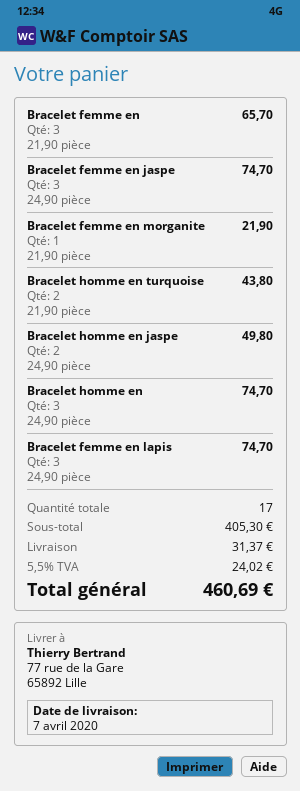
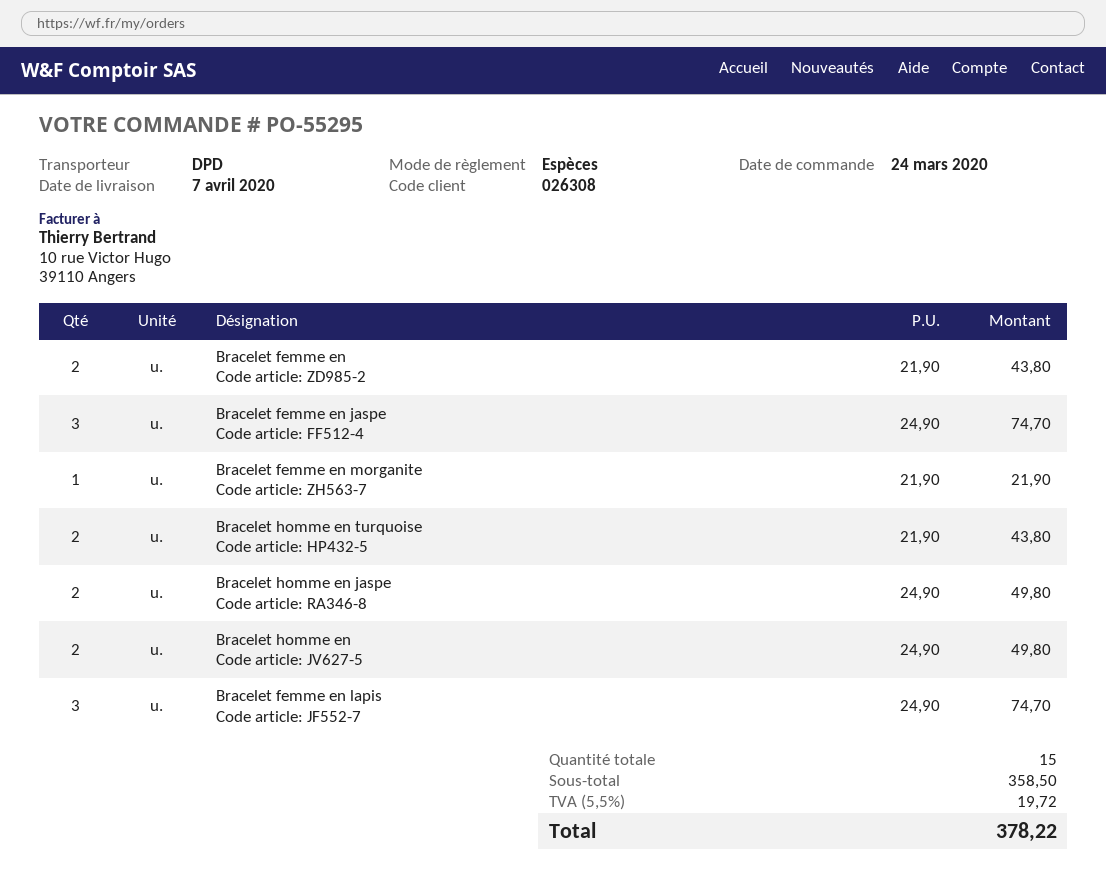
Bracelet femme en: 3 x 21.90 = 65.70 -> 2 x 21.90 = 43.80
Bracelet homme en: 3 x 24.90 = 74.70 -> 2 x 24.90 = 49.80
total quantity: 17 -> 15
subtotal: 405.30 -> 358.50
shipping: 31.37 -> none
tax: 5.5% = 24.02 -> 5.5% = 19.72
total: 460.69 -> 378.22

